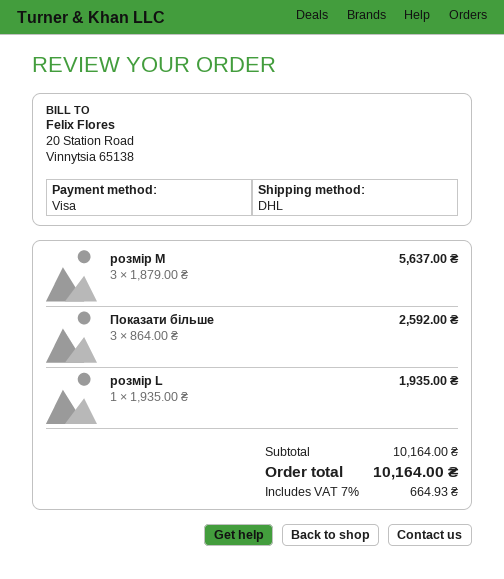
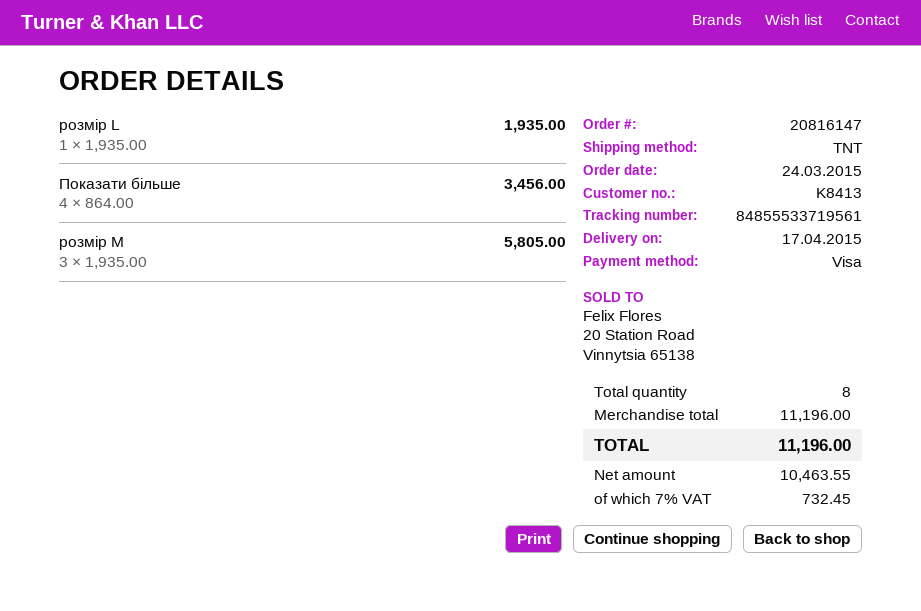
shipping method: DHL -> TNT
розмір M: 3 x 1879.00 = 5637.00 -> 3 x 1935.00 = 5805.00
Показати більше: 3 x 864.00 = 2592.00 -> 4 x 864.00 = 3456.00
subtotal: 10164.00 -> 11196.00
tax: 7% = 664.93 -> 7% = 732.45
total: 10164.00 -> 11196.00

